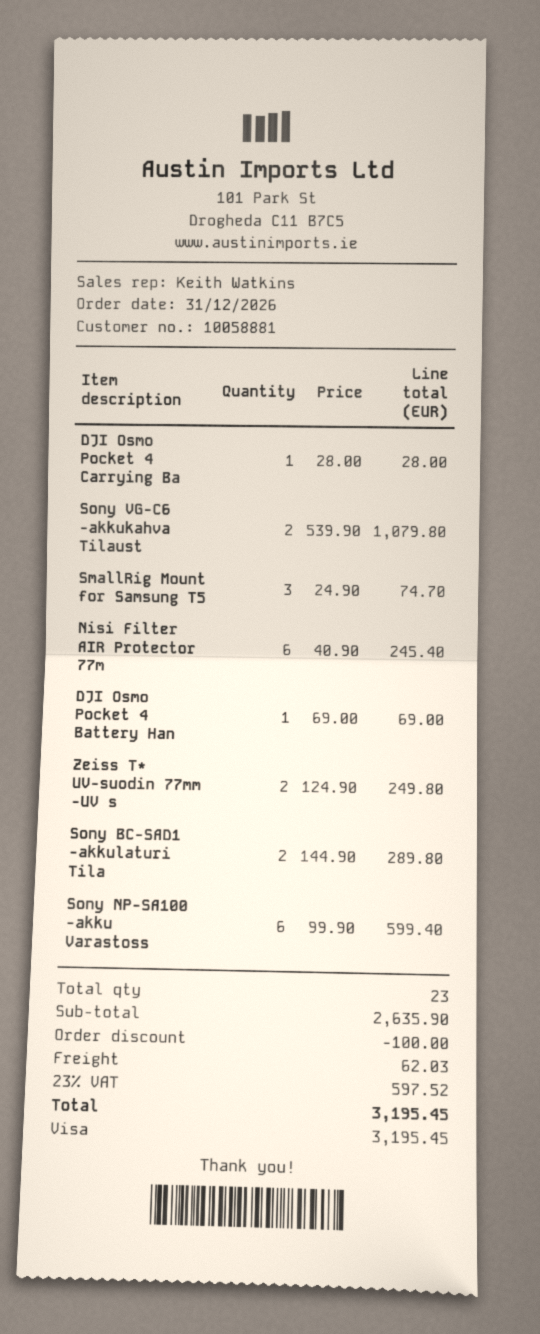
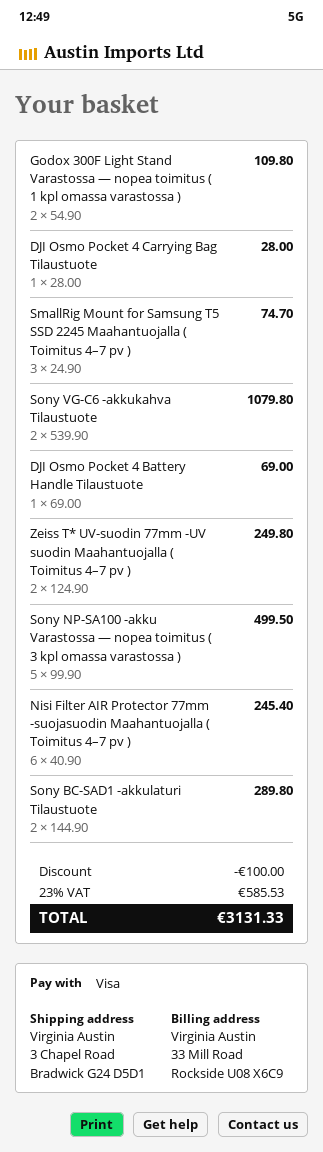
Sony NP-SA100 -akku Varastoss: 6 x 99.90 = 599.40 -> 5 x 99.90 = 499.50
Godox 300F Light Stand Varastossa — nopea toimitus ( 1 kpl omassa varastossa ): none -> 2 x 54.90 = 109.80
shipping: 62.03 -> none
tax: 23% = 597.52 -> 23% = 585.53
total: 3195.45 -> 3131.33

